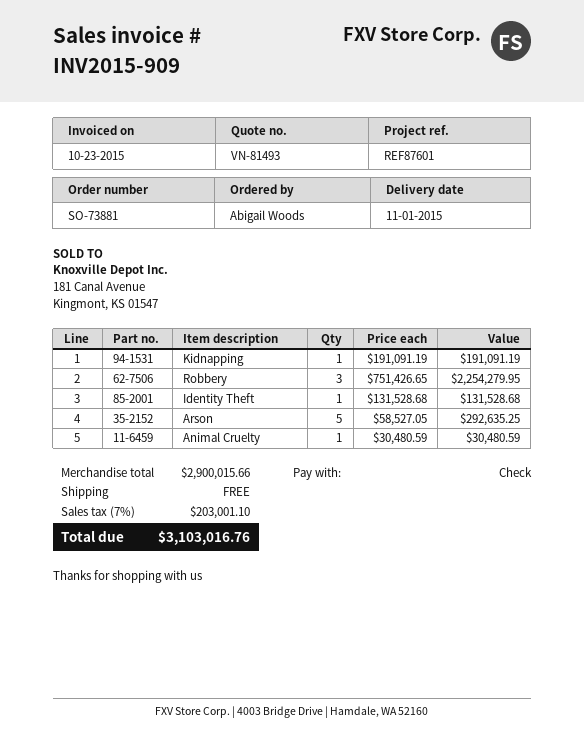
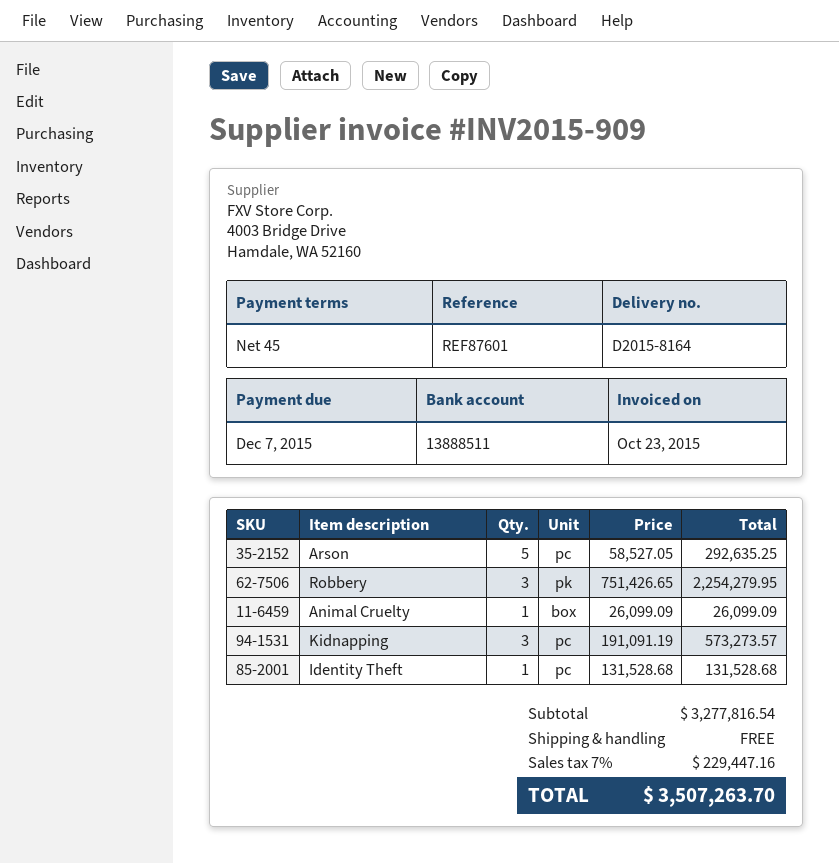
Kidnapping: 1 x 191091.19 = 191091.19 -> 3 x 191091.19 = 573273.57
Animal Cruelty: 1 x 30480.59 = 30480.59 -> 1 x 26099.09 = 26099.09
subtotal: 2900015.66 -> 3277816.54
tax: 7% = 203001.10 -> 7% = 229447.16
total: 3103016.76 -> 3507263.70

